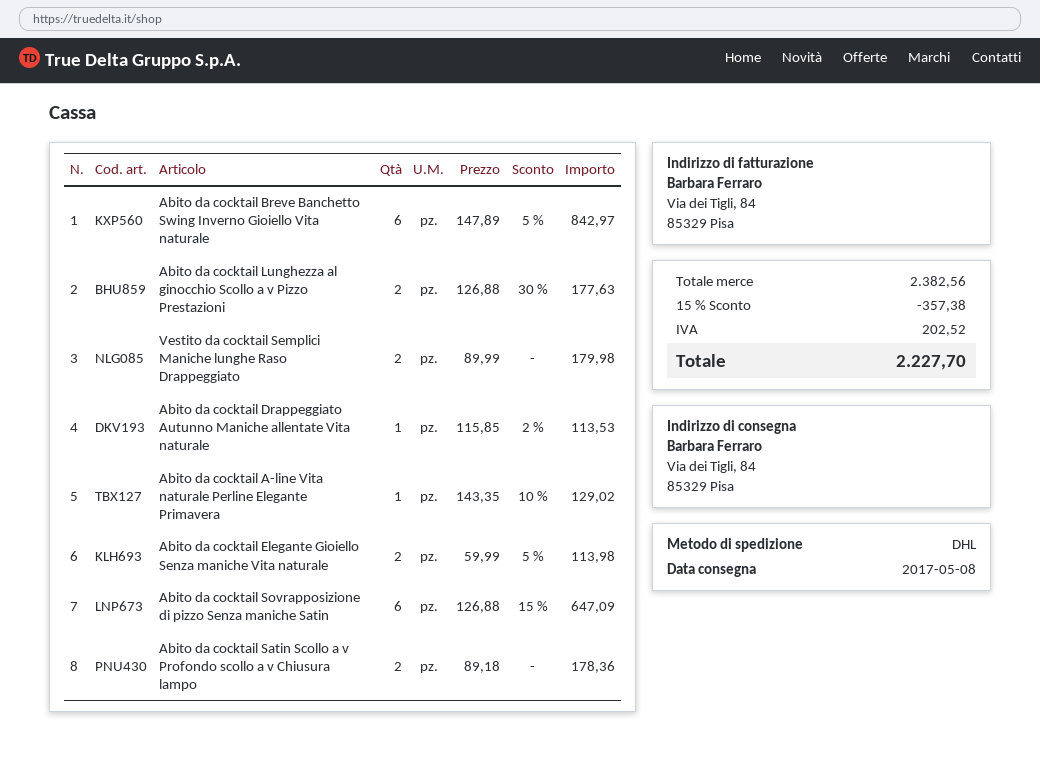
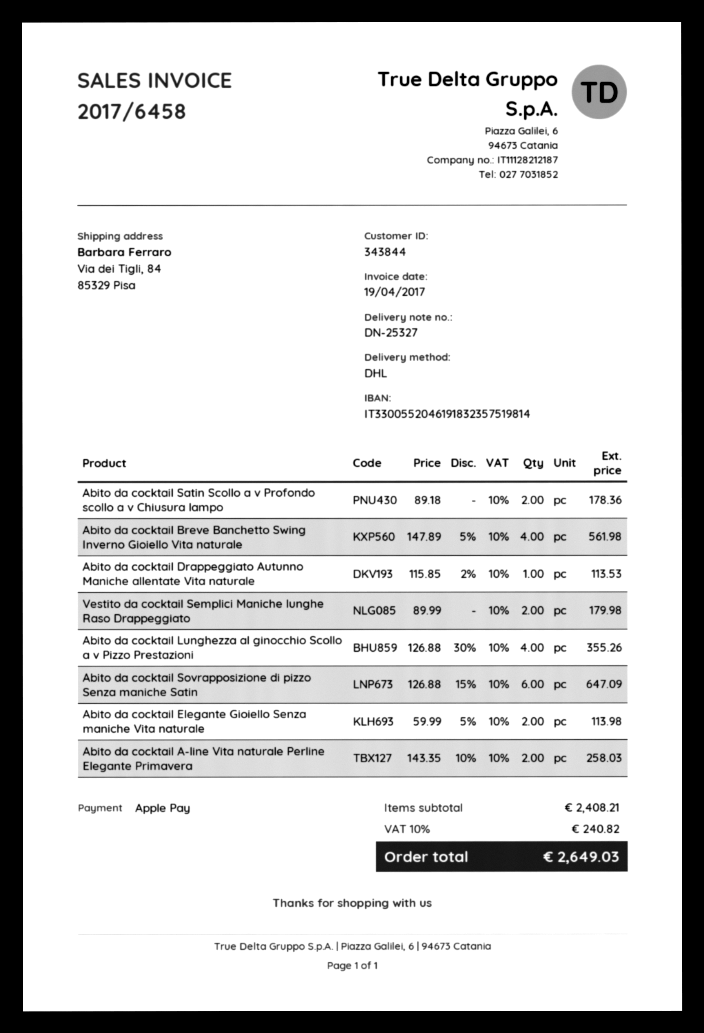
Abito da cocktail Breve Banchetto Swing Inverno Gioiello Vita naturale: 6 x 147.89 - 5% = 842.97 -> 4 x 147.89 - 5% = 561.98
Abito da cocktail Lunghezza al ginocchio Scollo a v Pizzo Prestazioni: 2 x 126.88 - 30% = 177.63 -> 4 x 126.88 - 30% = 355.26
Abito da cocktail A-line Vita naturale Perline Elegante Primavera: 1 x 143.35 - 10% = 129.02 -> 2 x 143.35 - 10% = 258.03
subtotal: 2382.56 -> 2408.21
discount: 15% = 357.38 -> none
tax: 202.52 -> 240.82
total: 2227.70 -> 2649.03

